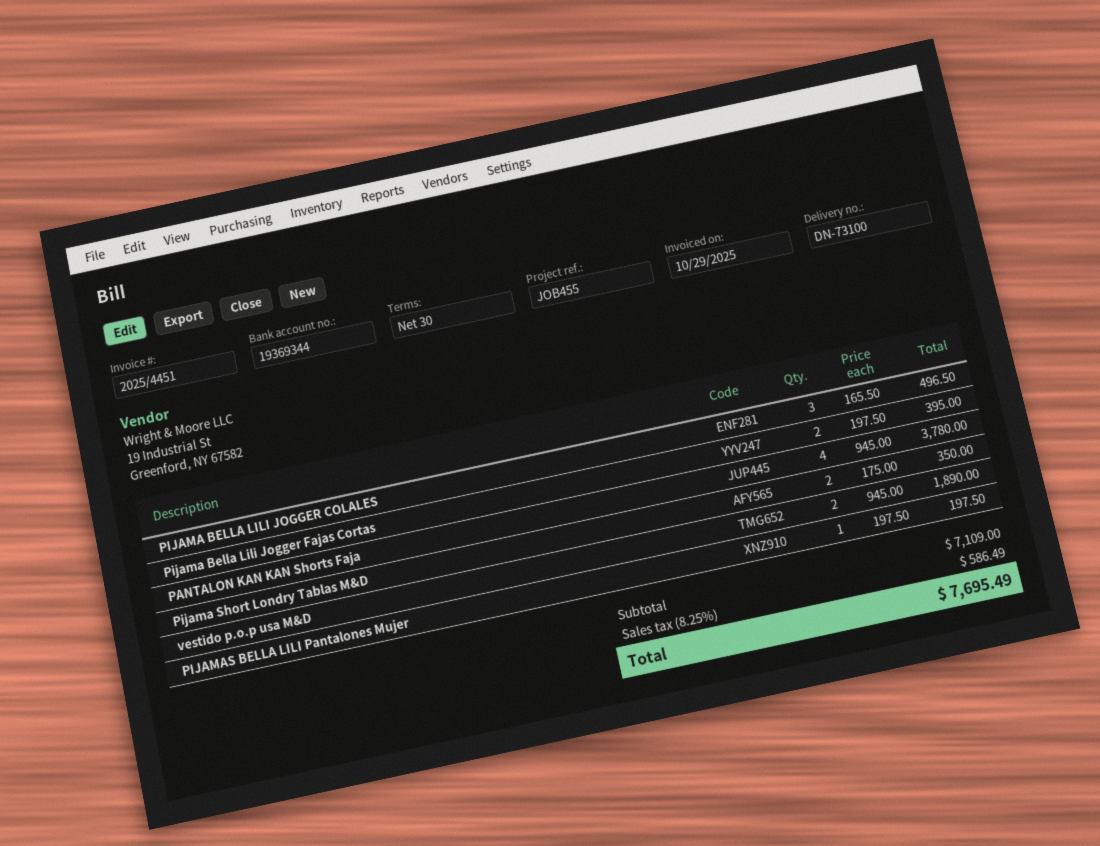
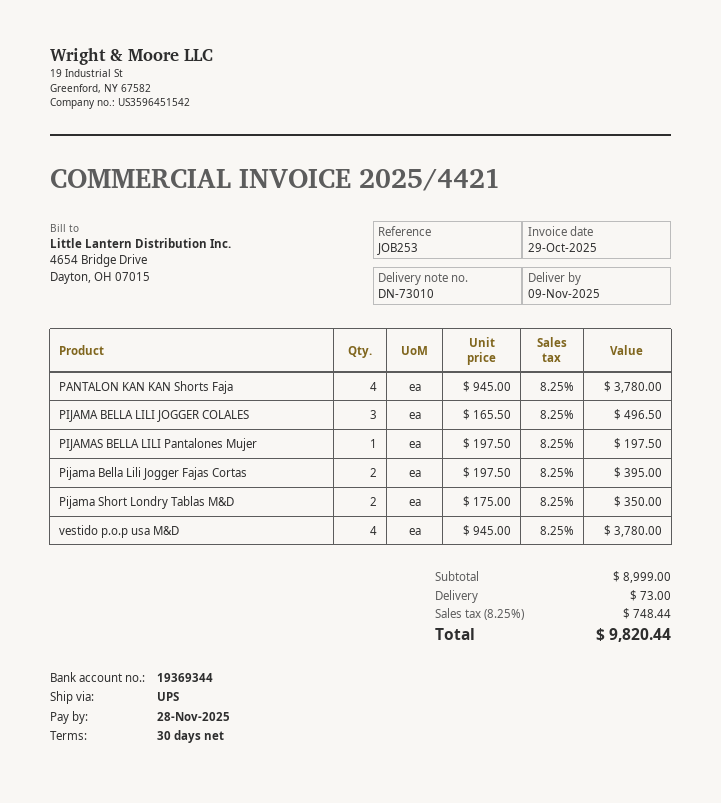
delivery note number: DN-73100 -> DN-73010
invoice number: 2025/4451 -> 2025/4421
reference: JOB455 -> JOB253
vestido p.o.p usa M&D: 2 x 945.00 = 1890.00 -> 4 x 945.00 = 3780.00
subtotal: 7109.00 -> 8999.00
shipping: none -> 73.00
tax: 8.25% = 586.49 -> 8.25% = 748.44
total: 7695.49 -> 9820.44

